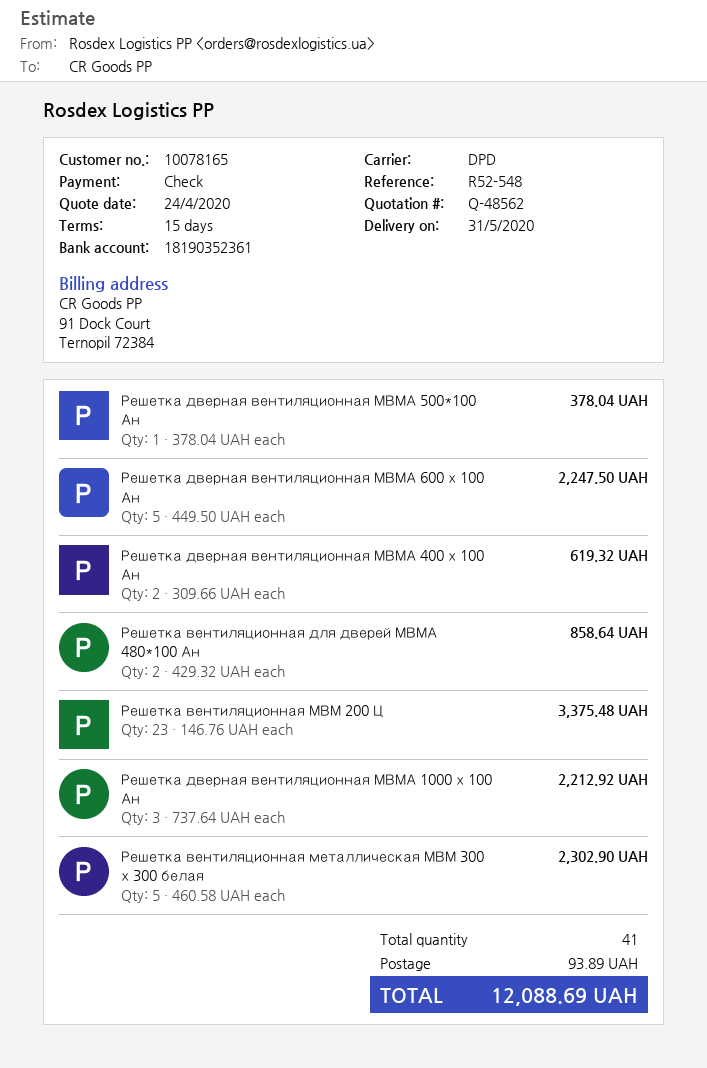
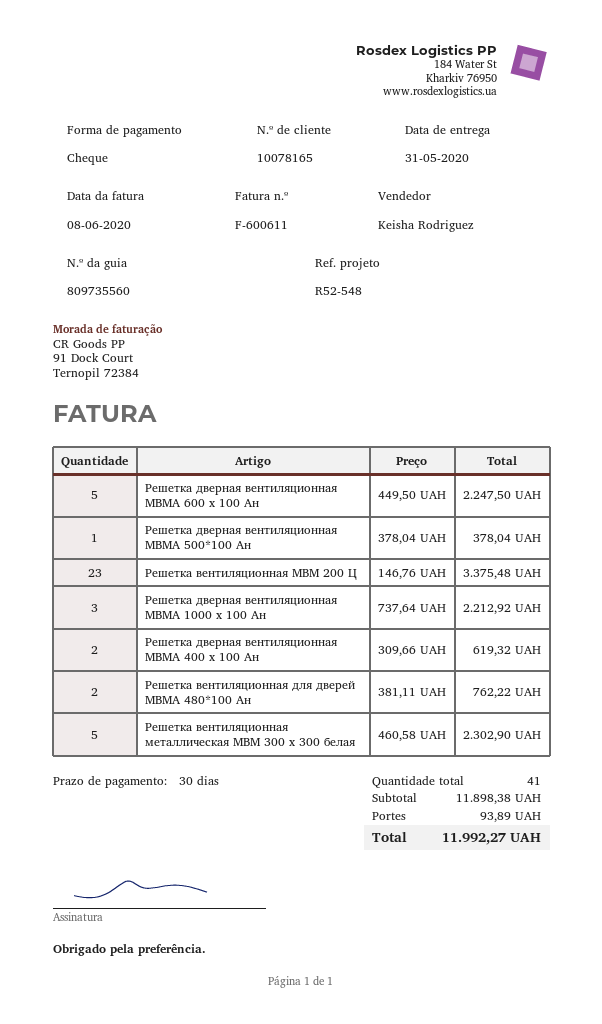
payment terms: 15 days -> 30 days
Решетка вентиляционная для дверей МВМА 480*100 Ан: 2 x 429.32 = 858.64 -> 2 x 381.11 = 762.22
total: 12088.69 -> 11992.27

